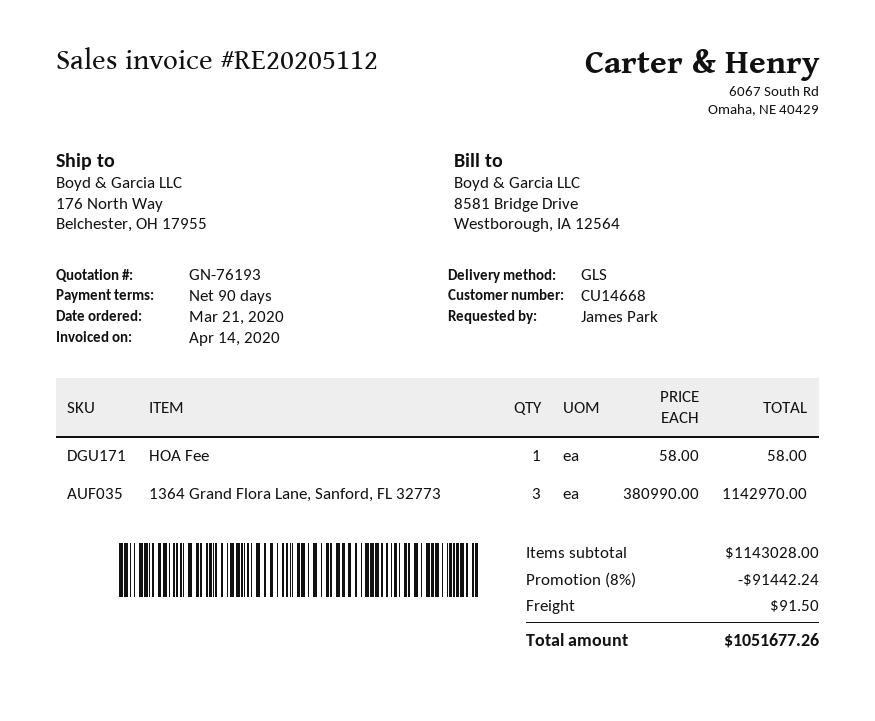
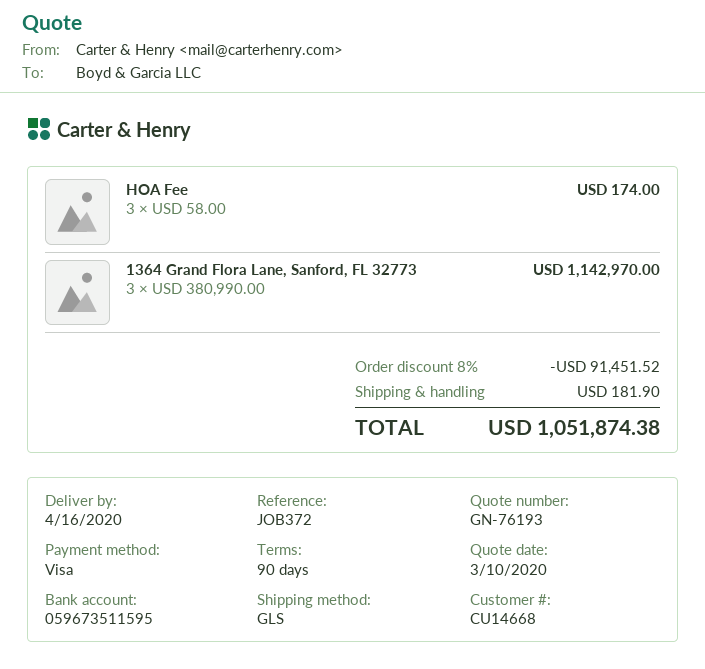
HOA Fee: 1 x 58.00 = 58.00 -> 3 x 58.00 = 174.00
discount: 8% = 91442.24 -> 8% = 91451.52
shipping: 91.50 -> 181.90
total: 1051677.26 -> 1051874.38

